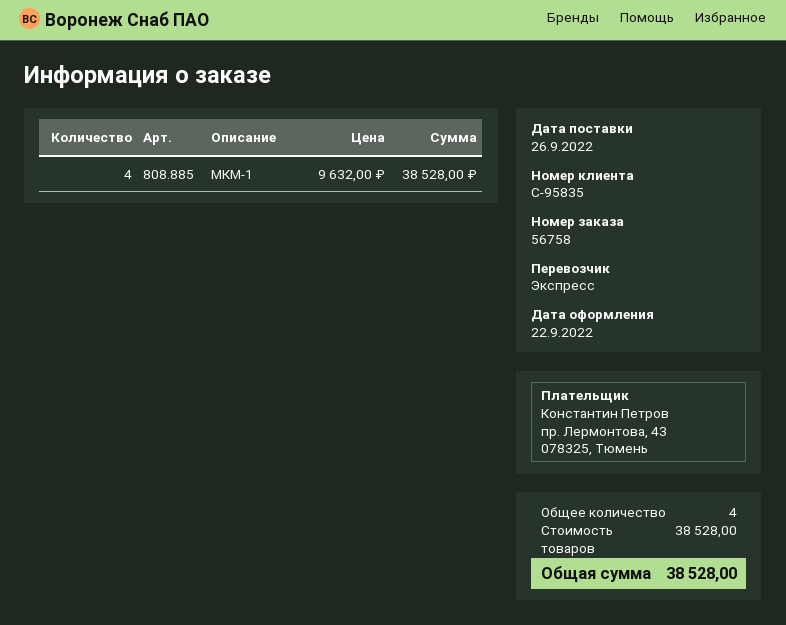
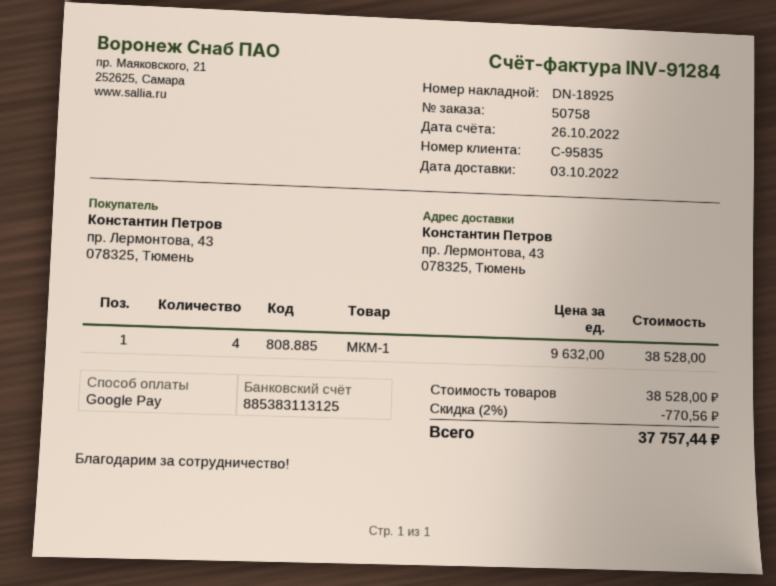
order number: 56758 -> 50758
delivery date: 2022-09-26 -> 2022-10-03
discount: none -> 2% = 770.56
total: 38528.00 -> 37757.44

